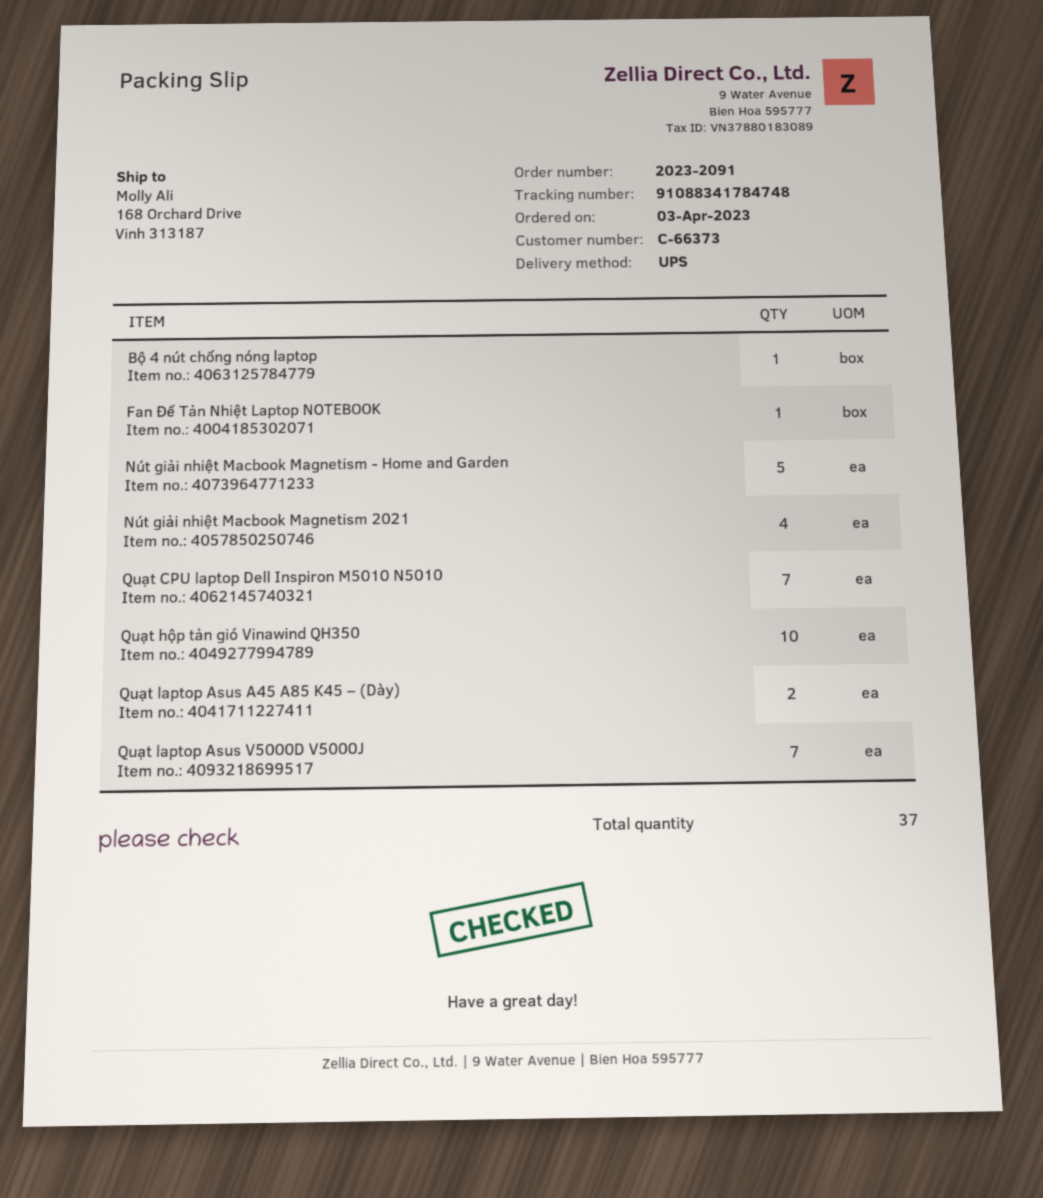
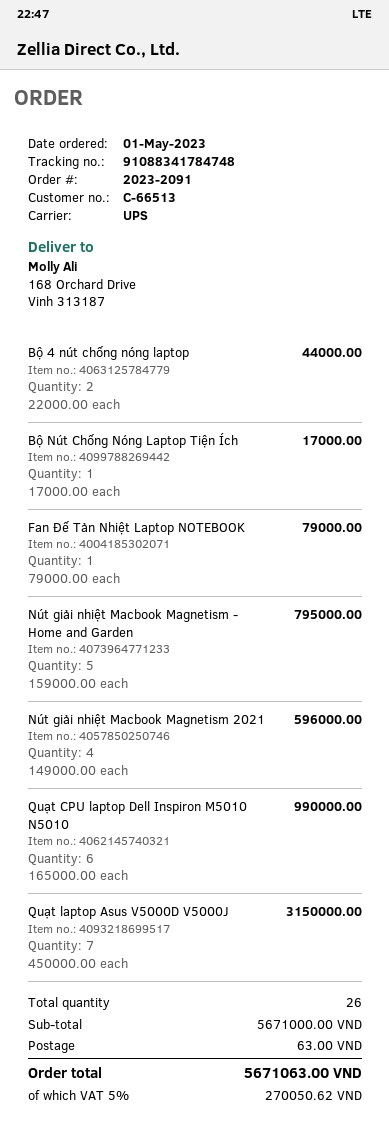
order date: 2023-04-03 -> 2023-05-01
customer number: C-66373 -> C-66513
Bộ 4 nút chống nóng laptop: 1 -> 2
Quạt CPU laptop Dell Inspiron M5010 N5010: 7 -> 6
Quạt hộp tản gió Vinawind QH350: 10 -> none
Quạt laptop Asus A45 A85 K45 – (Dày): 2 -> none
Bộ Nút Chống Nóng Laptop Tiện Ích: none -> 1
total quantity: 37 -> 26

